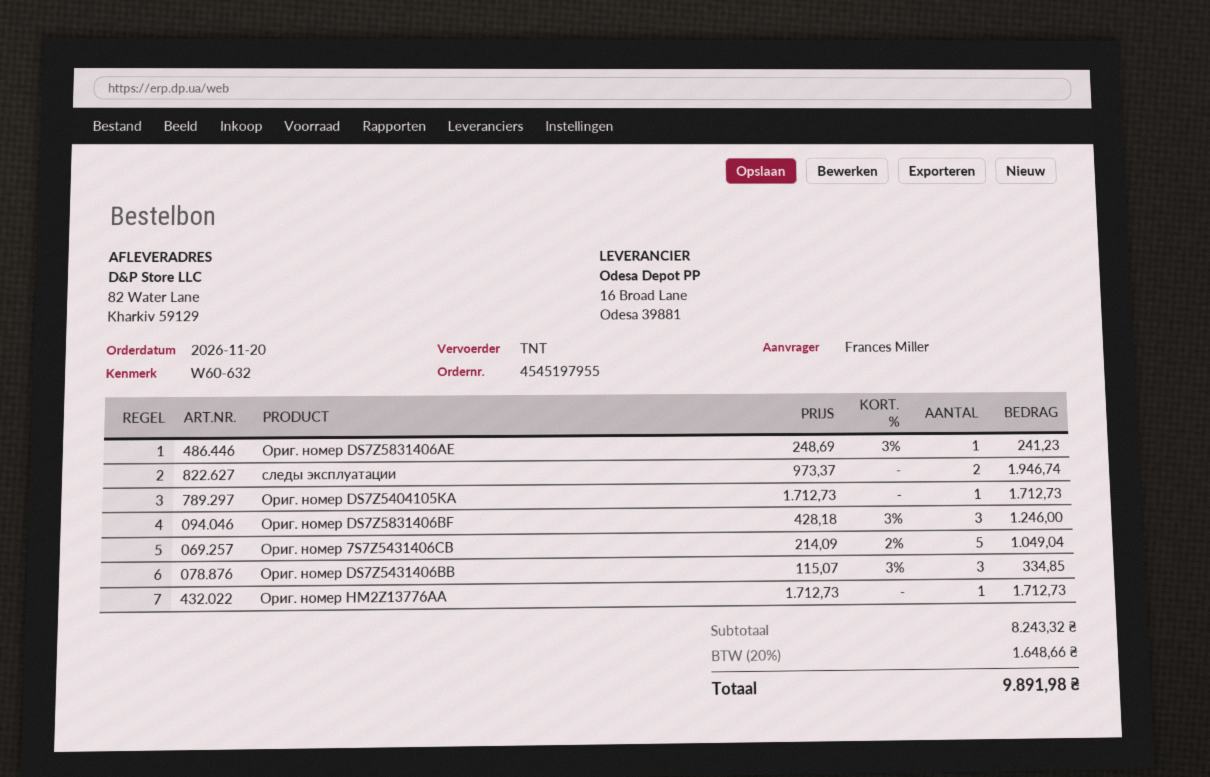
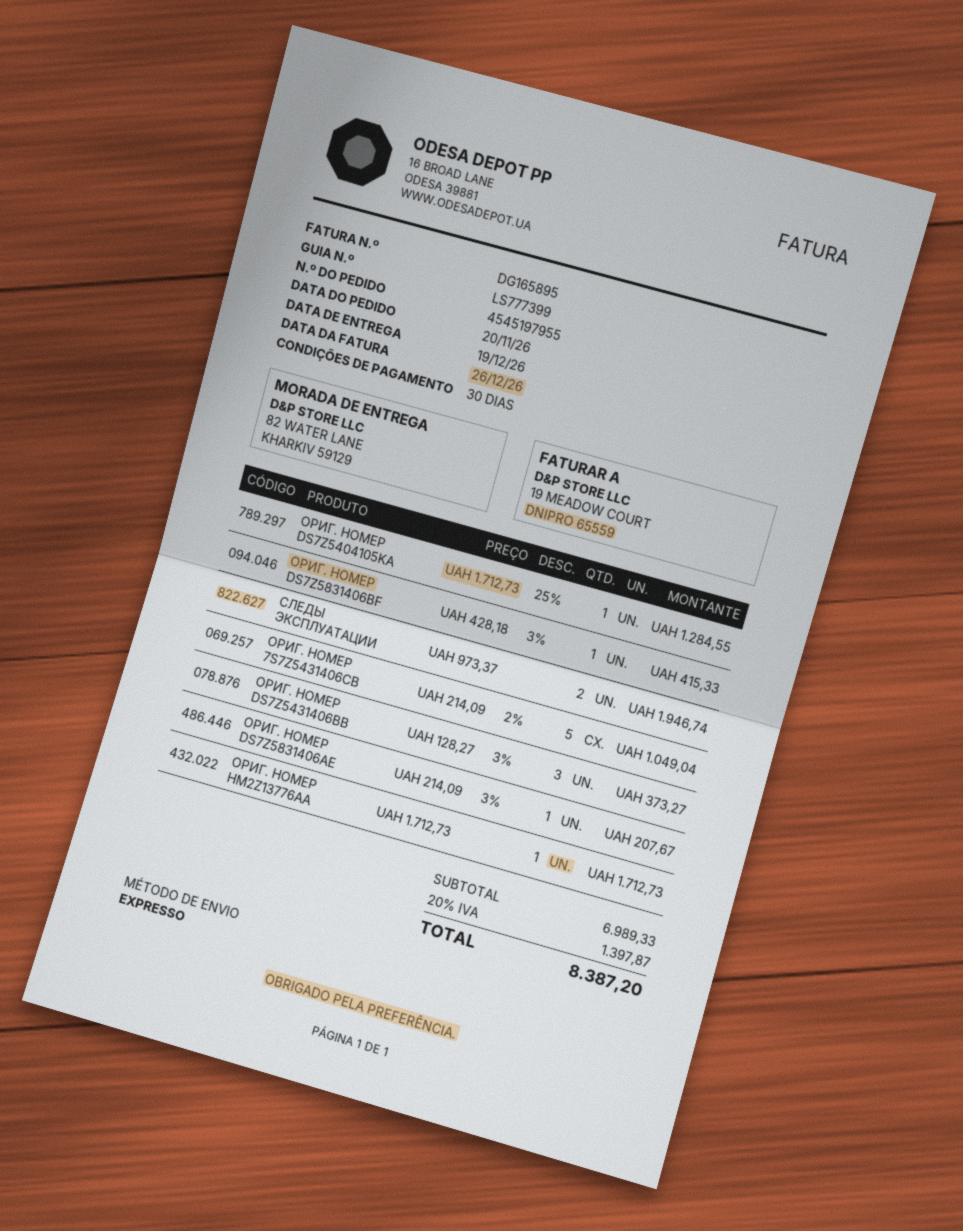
shipping method: TNT -> express
Ориг. номер DS7Z5831406AE: 1 x 248.69 - 3% = 241.23 -> 1 x 214.09 - 3% = 207.67
Ориг. номер DS7Z5404105KA: 1 x 1712.73 = 1712.73 -> 1 x 1712.73 - 25% = 1284.55
Ориг. номер DS7Z5831406BF: 3 x 428.18 - 3% = 1246.00 -> 1 x 428.18 - 3% = 415.33
Ориг. номер DS7Z5431406BB: 3 x 115.07 - 3% = 334.85 -> 3 x 128.27 - 3% = 373.27
subtotal: 8243.32 -> 6989.33
tax: 20% = 1648.66 -> 20% = 1397.87
total: 9891.98 -> 8387.20

